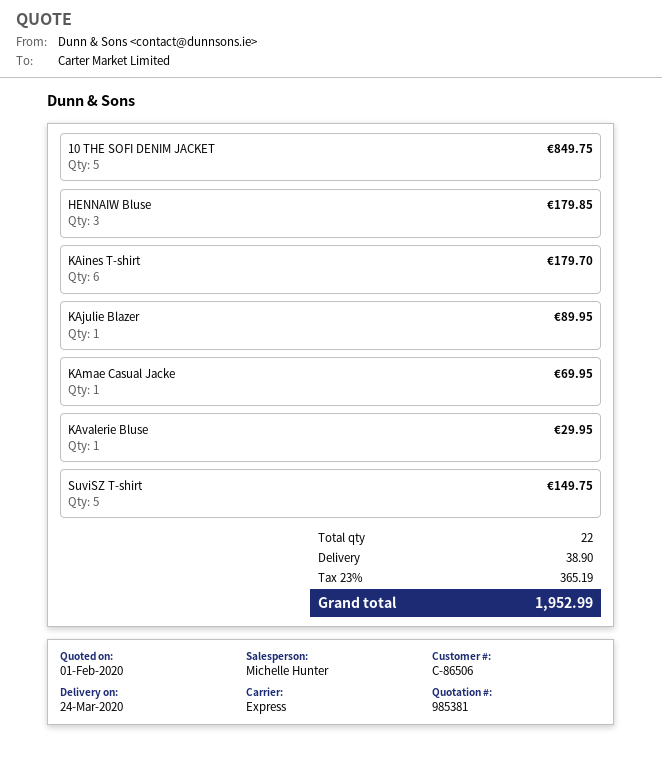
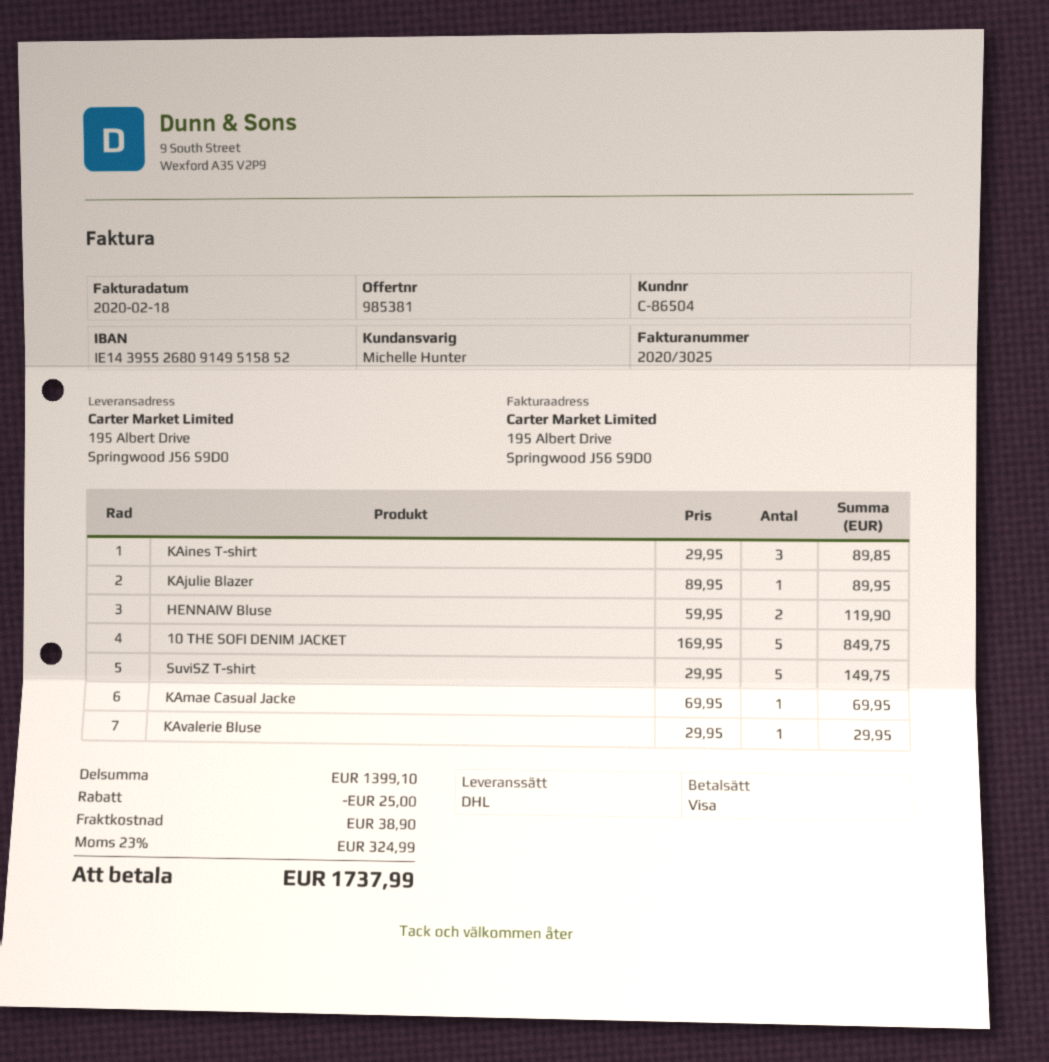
customer number: C-86506 -> C-86504
shipping method: express -> DHL
HENNAIW Bluse: 3 for 179.85 -> 2 for 119.90
KAines T-shirt: 6 for 179.70 -> 3 for 89.85
discount: none -> 25.00
tax: 23% = 365.19 -> 23% = 324.99
total: 1952.99 -> 1737.99

